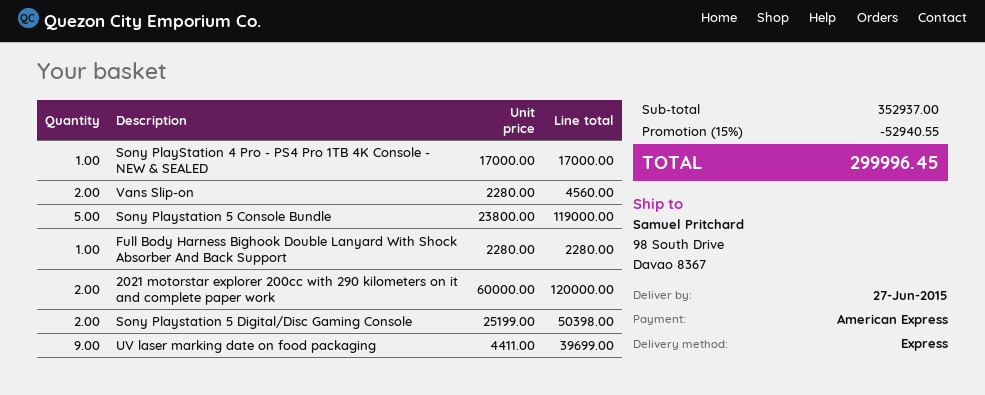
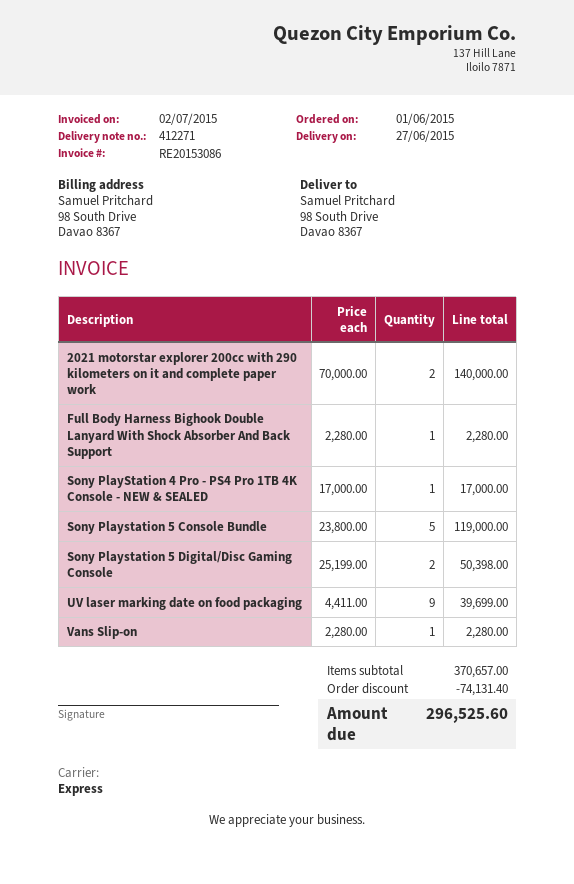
Vans Slip-on: 2 x 2280.00 = 4560.00 -> 1 x 2280.00 = 2280.00
2021 motorstar explorer 200cc with 290 kilometers on it and complete paper work: 2 x 60000.00 = 120000.00 -> 2 x 70000.00 = 140000.00
subtotal: 352937.00 -> 370657.00
discount: 52940.55 -> 74131.40
total: 299996.45 -> 296525.60

